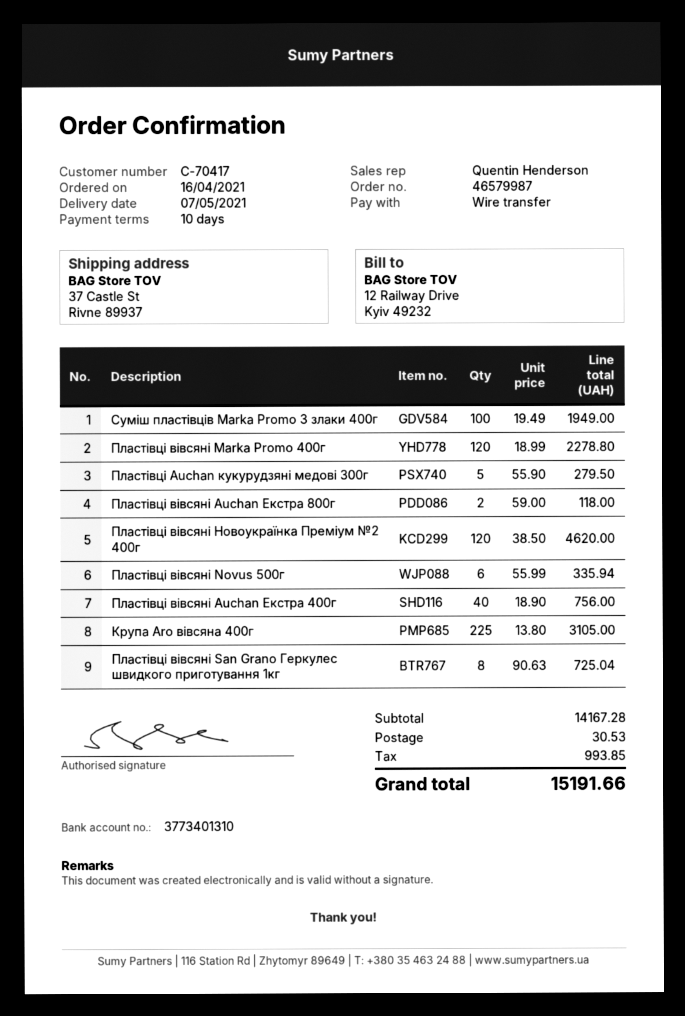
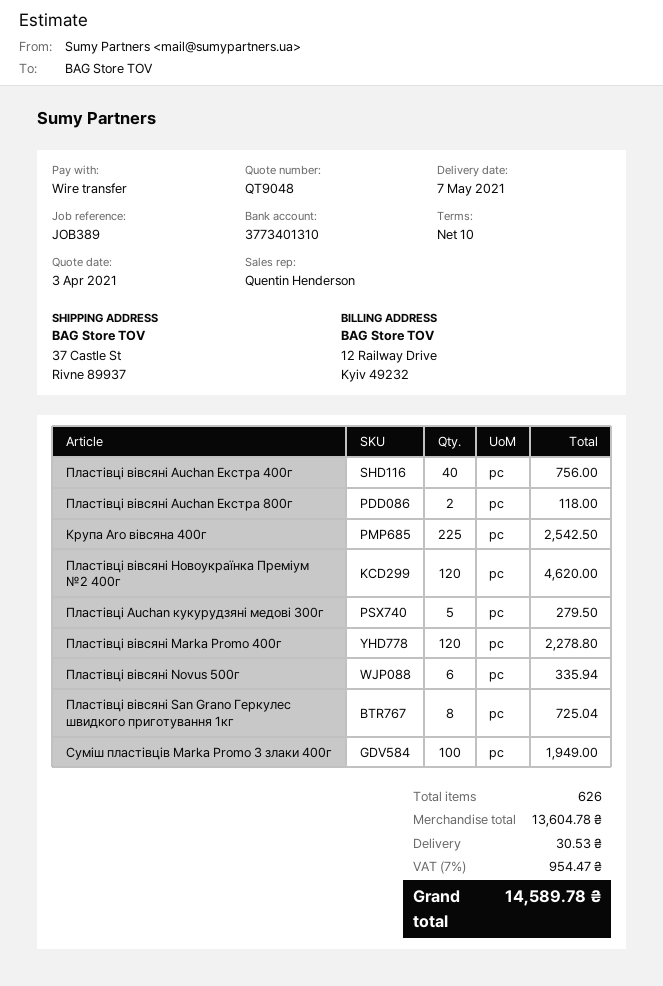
Крупа Aro вівсяна 400г: 225 for 3105.00 -> 225 for 2542.50
subtotal: 14167.28 -> 13604.78
tax: 993.85 -> 954.47
total: 15191.66 -> 14589.78

